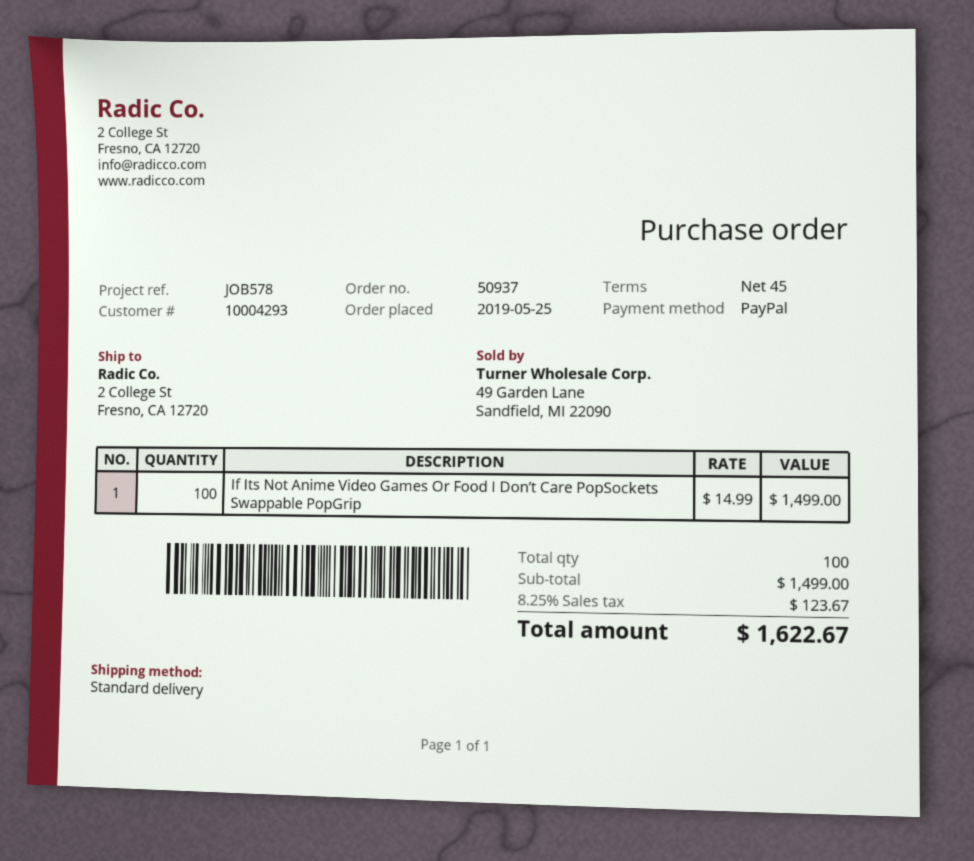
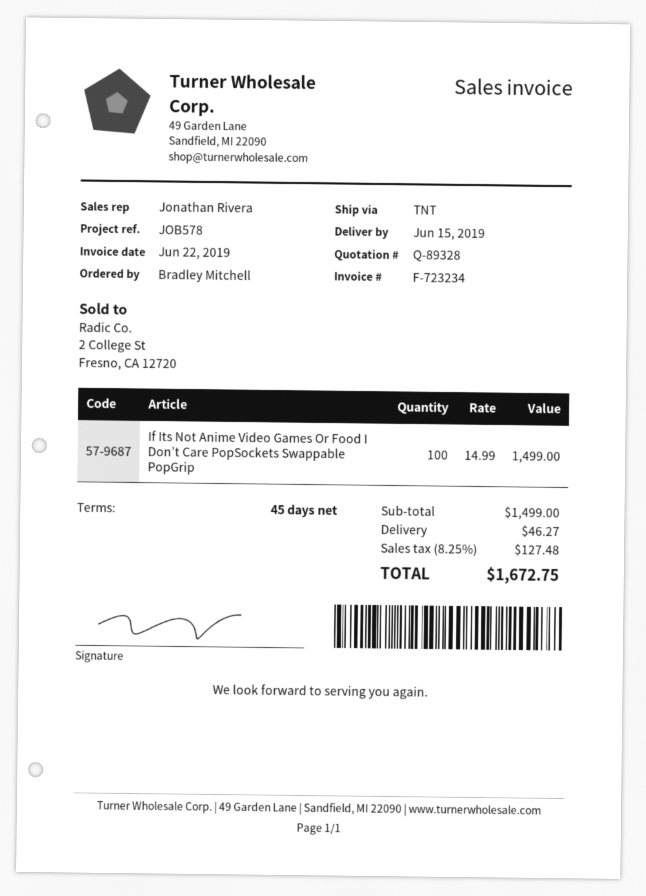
shipping method: standard -> TNT
shipping: none -> 46.27
tax: 8.25% = 123.67 -> 8.25% = 127.48
total: 1622.67 -> 1672.75

